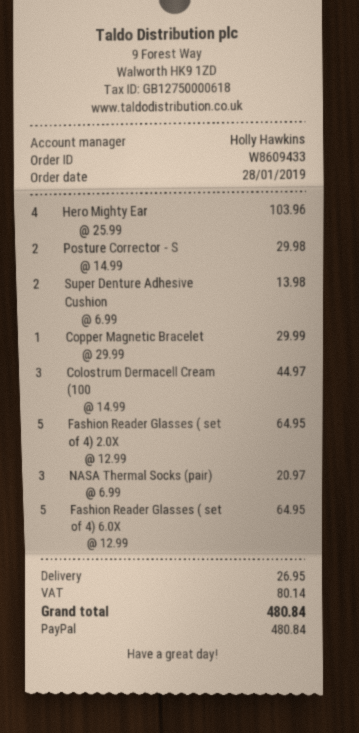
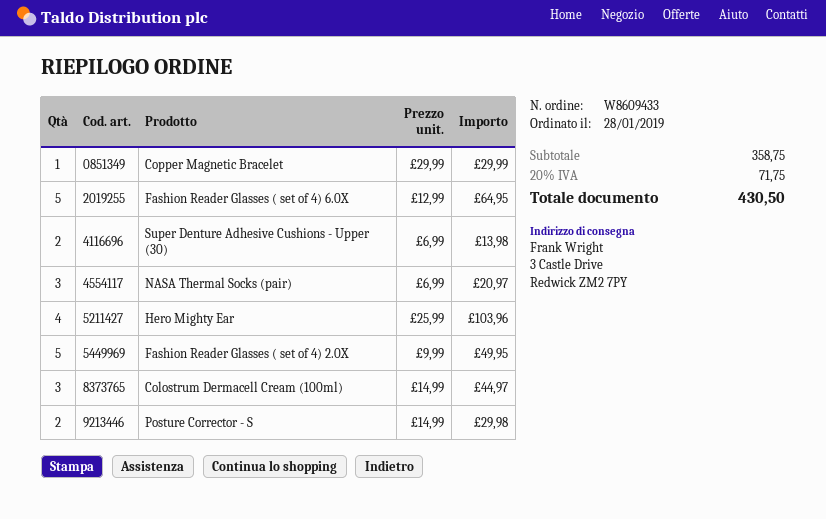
Fashion Reader Glasses ( set of 4) 2.0X: 5 x 12.99 = 64.95 -> 5 x 9.99 = 49.95
shipping: 26.95 -> none
tax: 80.14 -> 71.75
total: 480.84 -> 430.50

